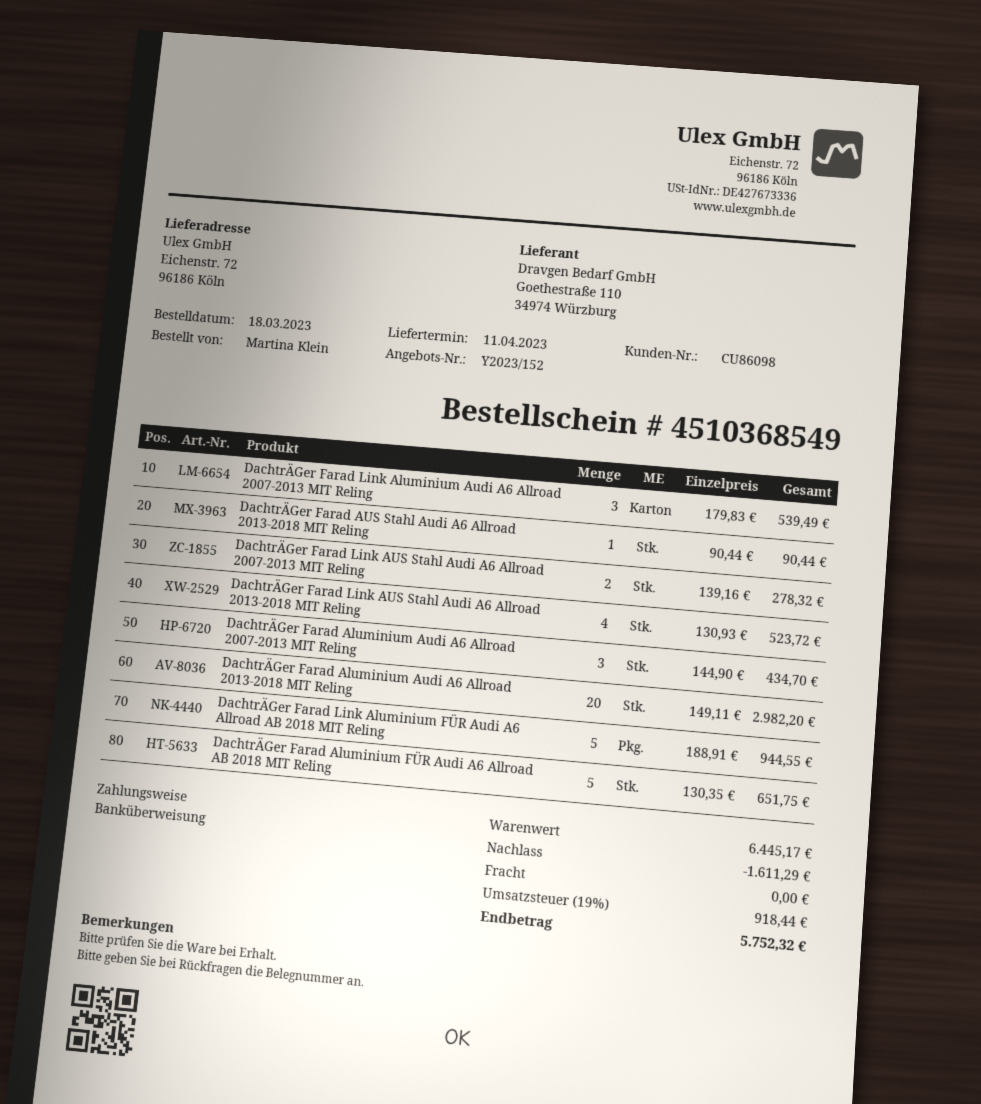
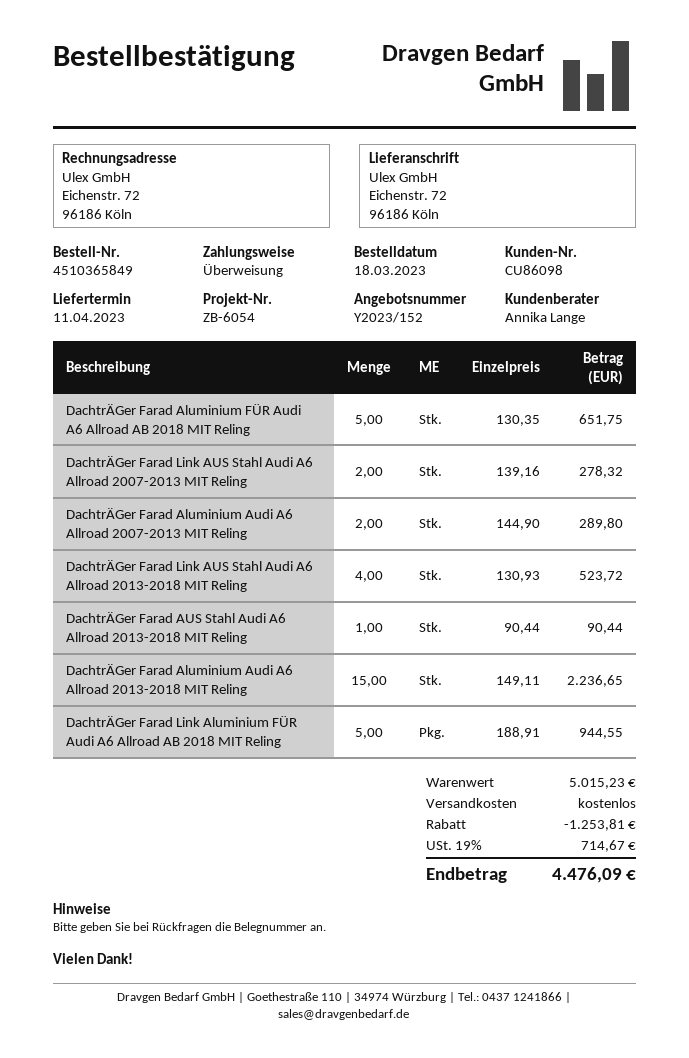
order number: 4510368549 -> 4510365849
DachtrÄGer Farad Link Aluminium Audi A6 Allroad 2007-2013 MIT Reling: 3 x 179.83 = 539.49 -> none
DachtrÄGer Farad Aluminium Audi A6 Allroad 2007-2013 MIT Reling: 3 x 144.90 = 434.70 -> 2 x 144.90 = 289.80
DachtrÄGer Farad Aluminium Audi A6 Allroad 2013-2018 MIT Reling: 20 x 149.11 = 2982.20 -> 15 x 149.11 = 2236.65
subtotal: 6445.17 -> 5015.23
discount: 1611.29 -> 1253.81
tax: 19% = 918.44 -> 19% = 714.67
total: 5752.32 -> 4476.09

